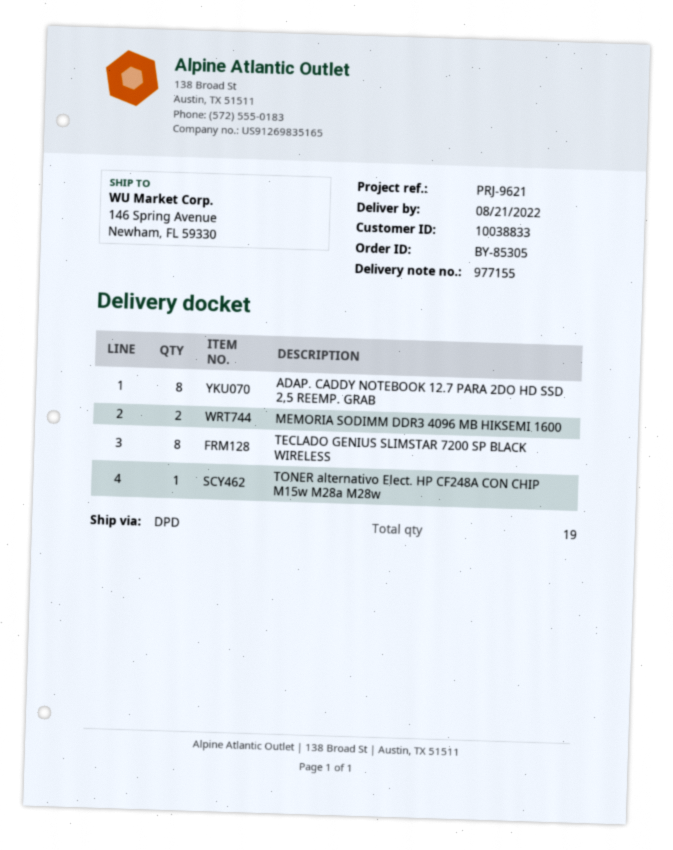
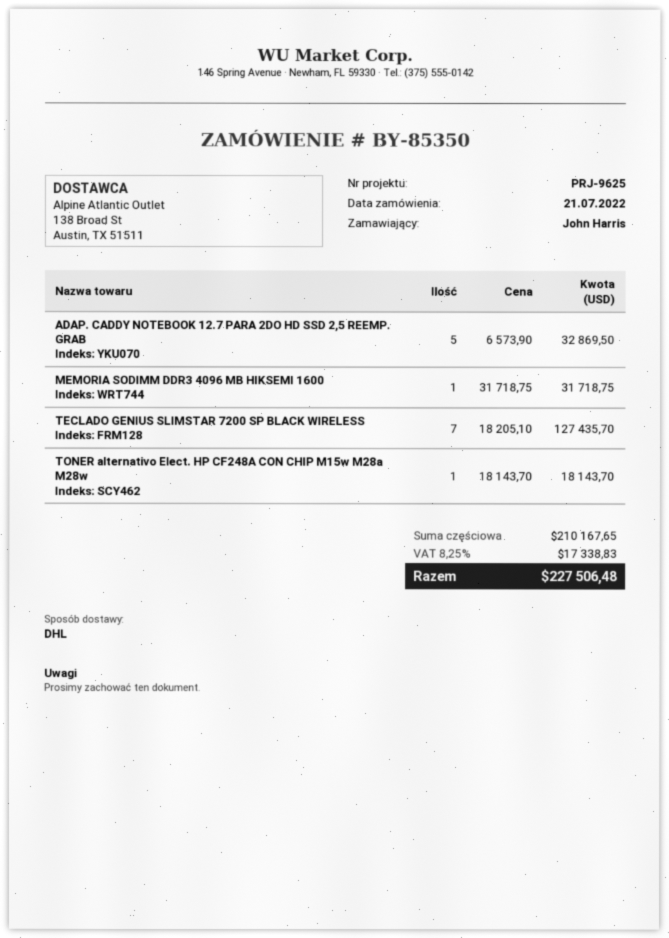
order number: BY-85305 -> BY-85350
reference: PRJ-9621 -> PRJ-9625
shipping method: DPD -> DHL
ADAP. CADDY NOTEBOOK 12.7 PARA 2DO HD SSD 2,5 REEMP. GRAB: 8 -> 5
MEMORIA SODIMM DDR3 4096 MB HIKSEMI 1600: 2 -> 1
TECLADO GENIUS SLIMSTAR 7200 SP BLACK WIRELESS: 8 -> 7

